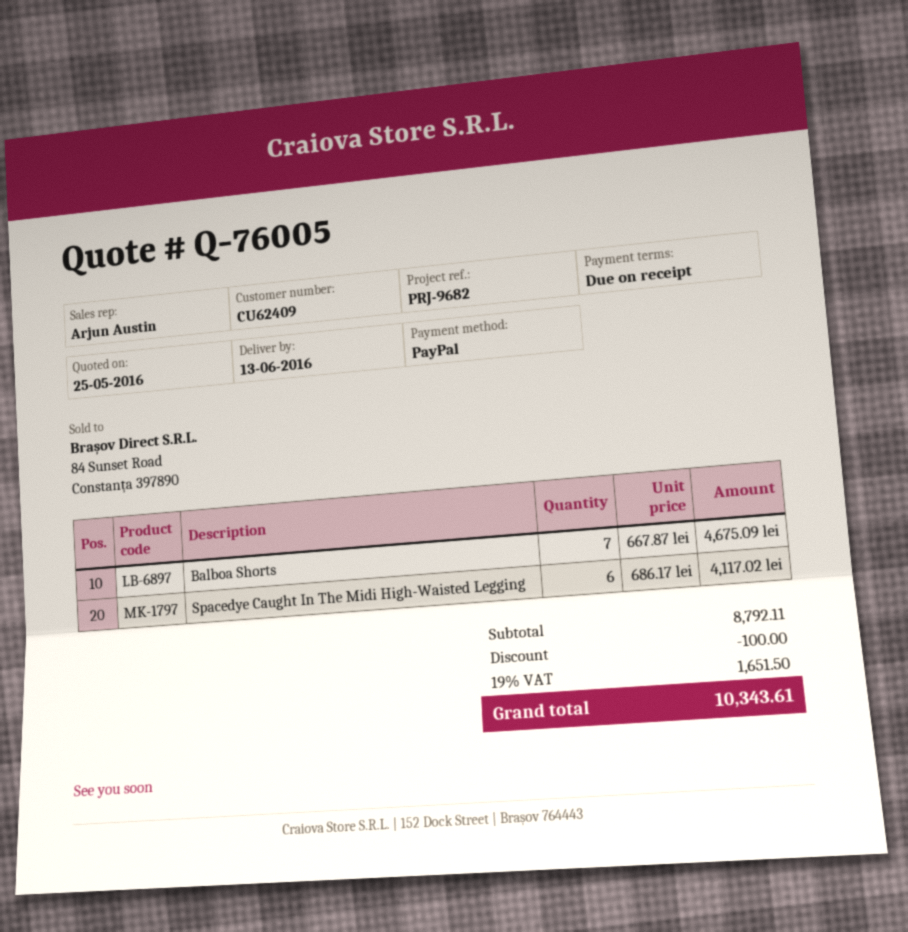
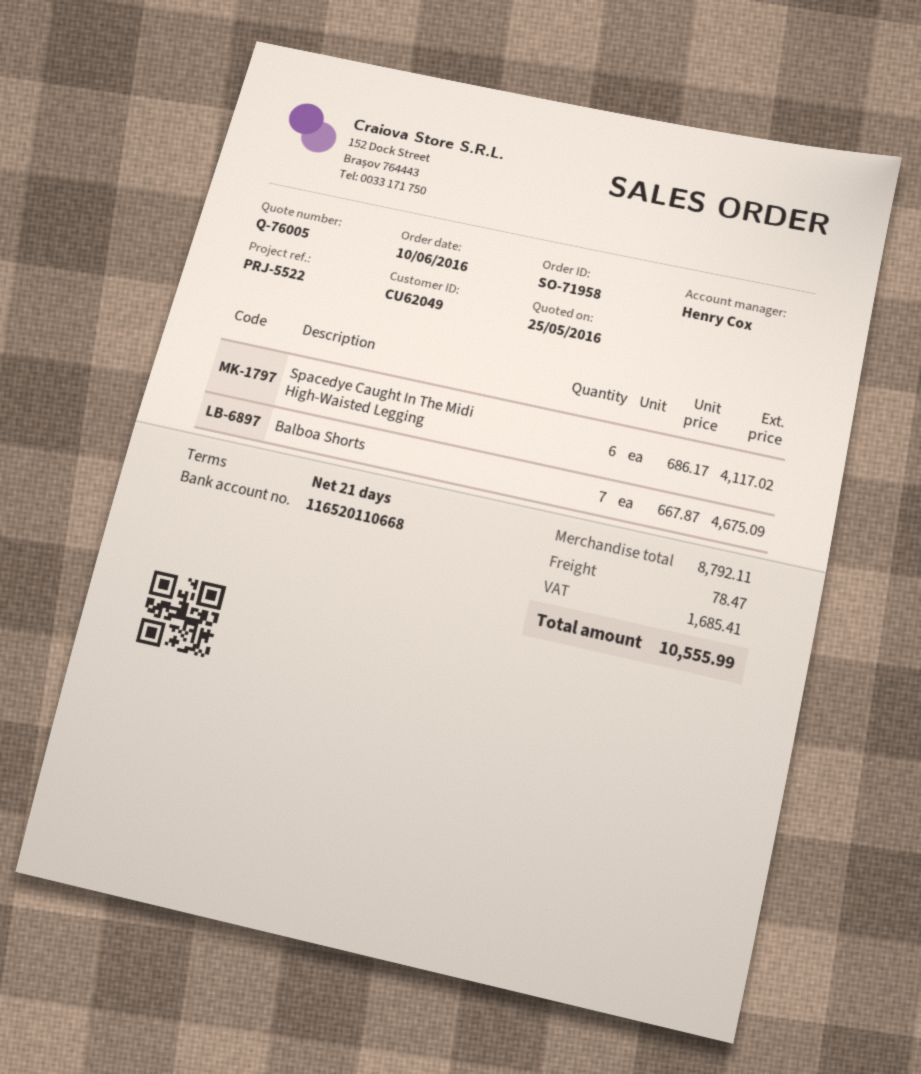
payment terms: on receipt -> 21 days
customer number: CU62409 -> CU62049
reference: PRJ-9682 -> PRJ-5522
sales rep: Arjun Austin -> Henry Cox
discount: 100.00 -> none
shipping: none -> 78.47
tax: 1651.50 -> 1685.41
total: 10343.61 -> 10555.99

